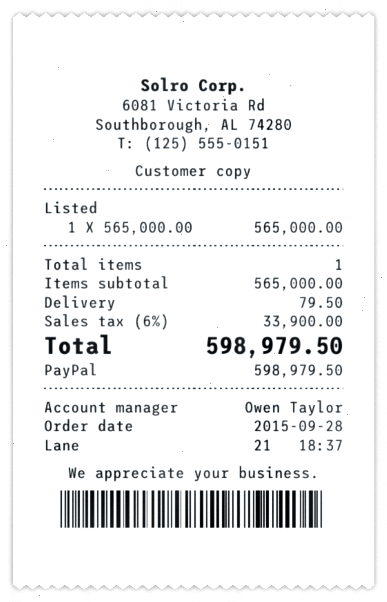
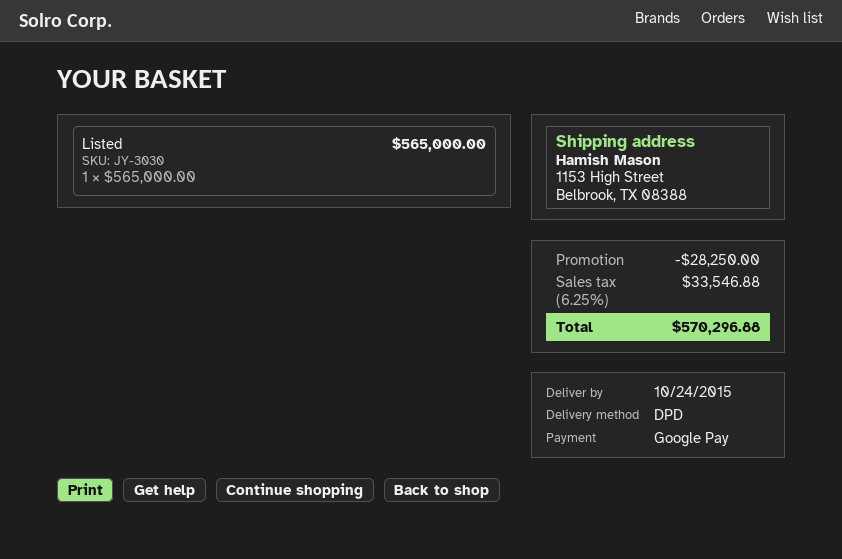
payment method: PayPal -> Google Pay
discount: none -> 28250.00
shipping: 79.50 -> none
tax: 6% = 33900.00 -> 6.25% = 33546.88
total: 598979.50 -> 570296.88

